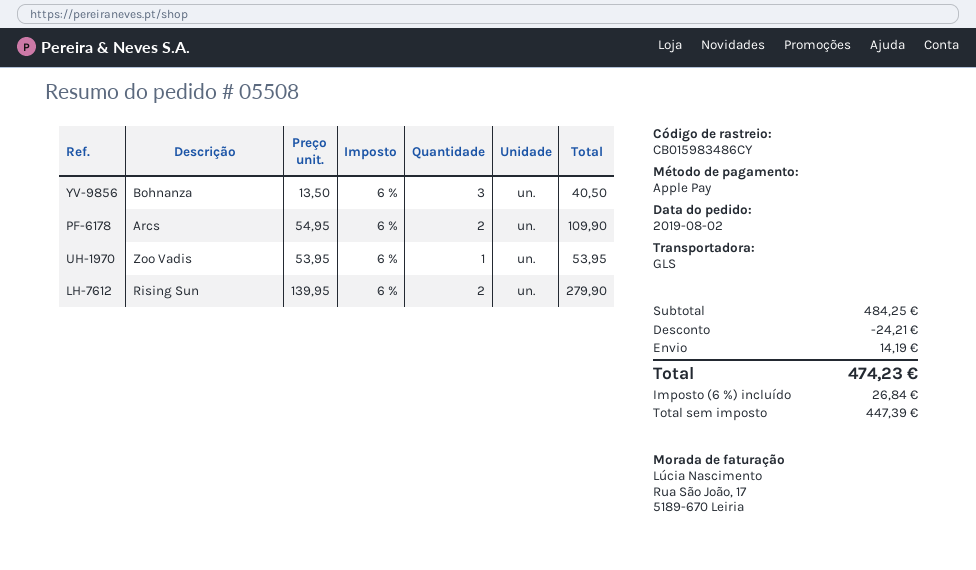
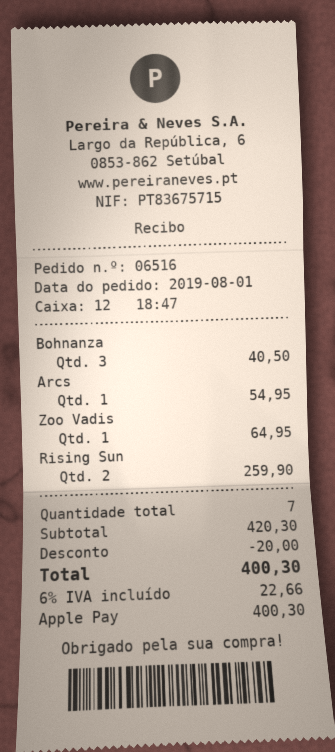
order number: 05508 -> 06516
order date: 2019-08-02 -> 2019-08-01
Arcs: 2 for 109.90 -> 1 for 54.95
Zoo Vadis: 1 for 53.95 -> 1 for 64.95
Rising Sun: 2 for 279.90 -> 2 for 259.90
subtotal: 484.25 -> 420.30
discount: 24.21 -> 20.00
shipping: 14.19 -> none
tax: 6% = 26.84 -> 6% = 22.66
total: 474.23 -> 400.30

